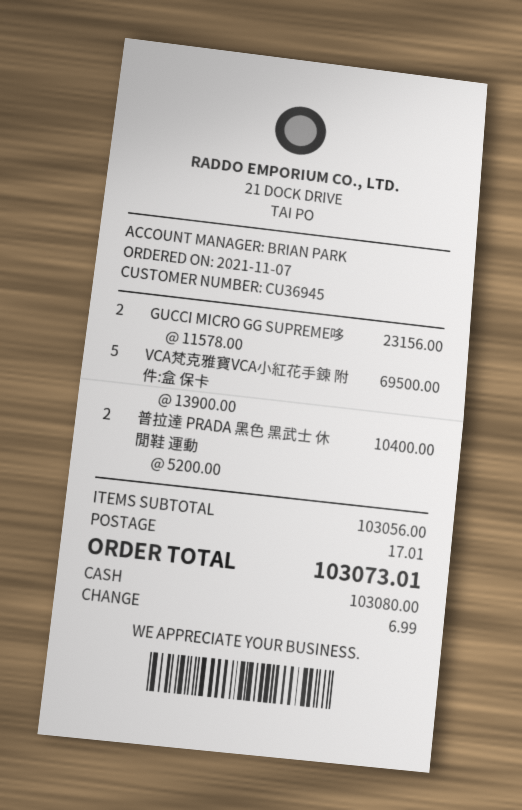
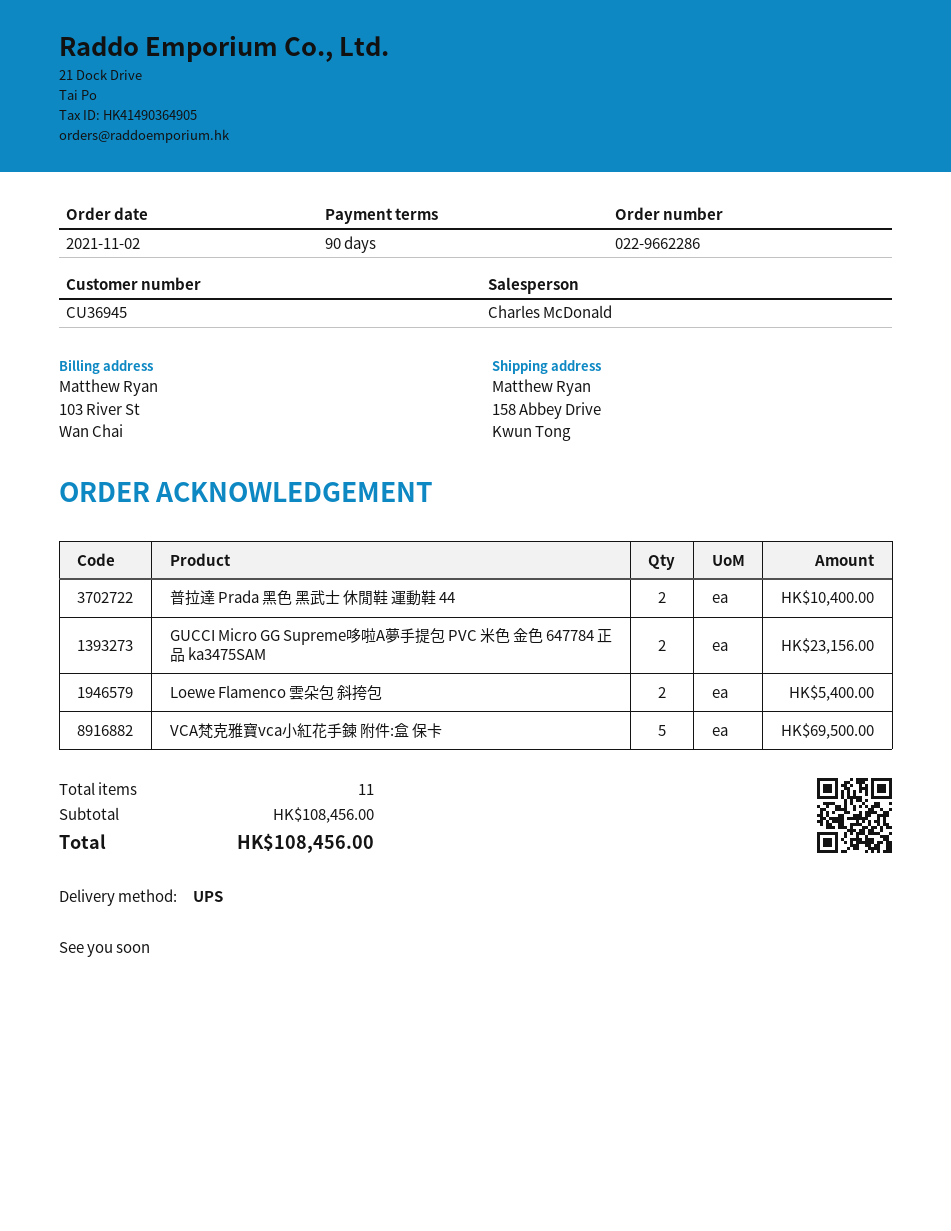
order date: 2021-11-07 -> 2021-11-02
sales rep: BRIAN PARK -> Charles McDonald
Loewe Flamenco 雲朵包 斜挎包: none -> 2 for 5400.00
subtotal: 103056.00 -> 108456.00
shipping: 17.01 -> none
total: 103073.01 -> 108456.00

